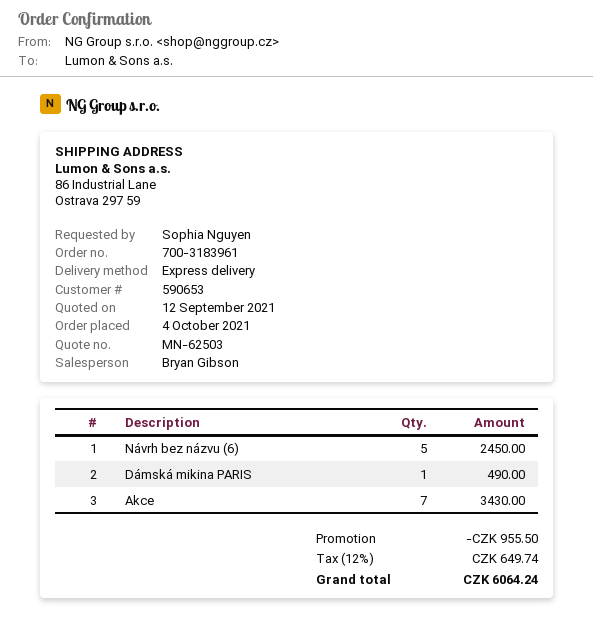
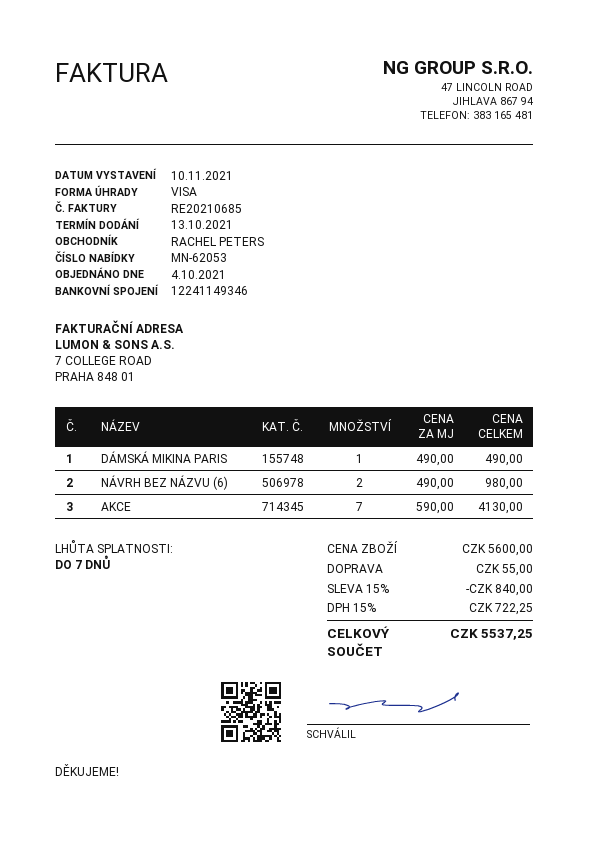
quote number: MN-62503 -> MN-62053
sales rep: Bryan Gibson -> RACHEL PETERS
Návrh bez názvu (6): 5 for 2450.00 -> 2 for 980.00
Akce: 7 for 3430.00 -> 7 for 4130.00
discount: 955.50 -> 840.00
shipping: none -> 55.00
tax: 12% = 649.74 -> 15% = 722.25
total: 6064.24 -> 5537.25

